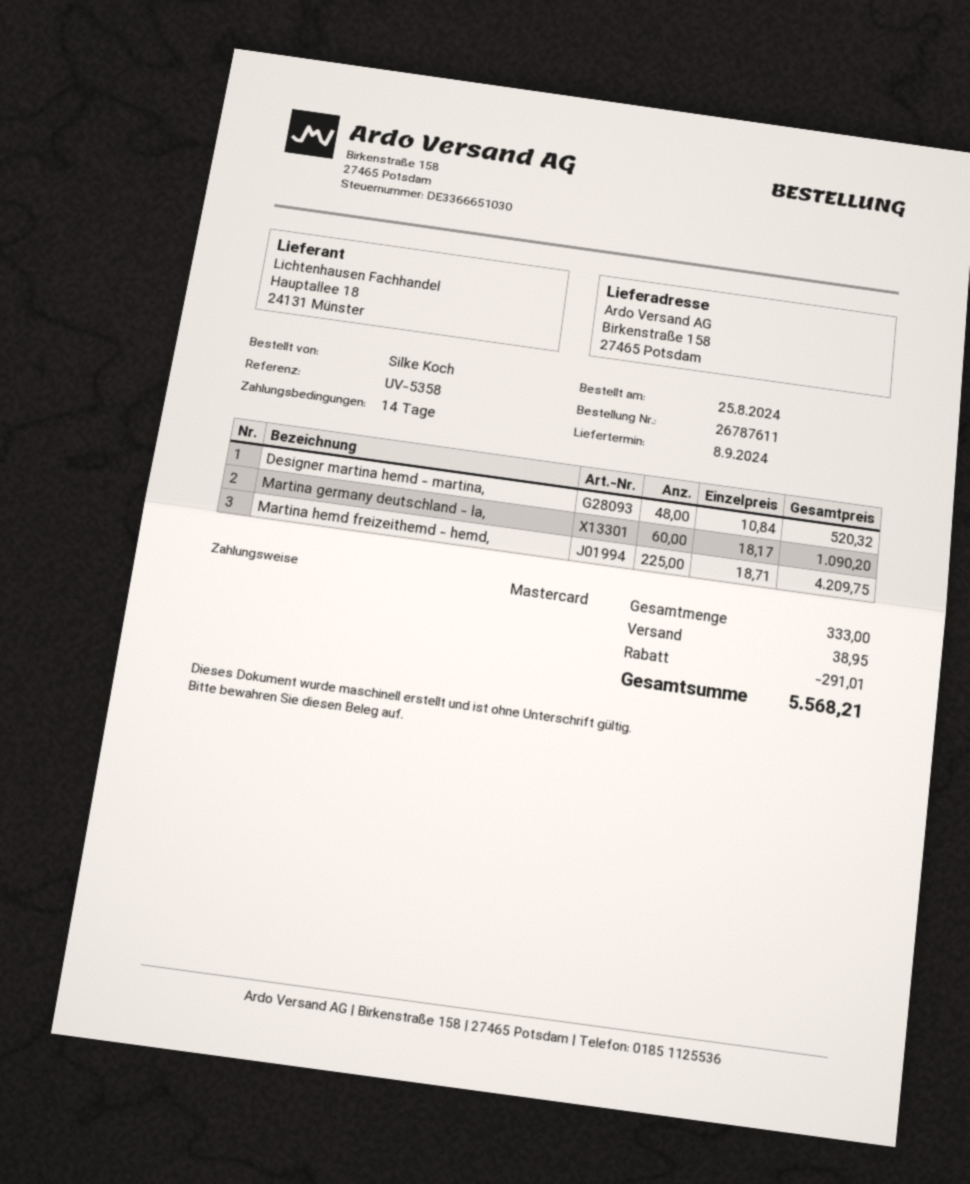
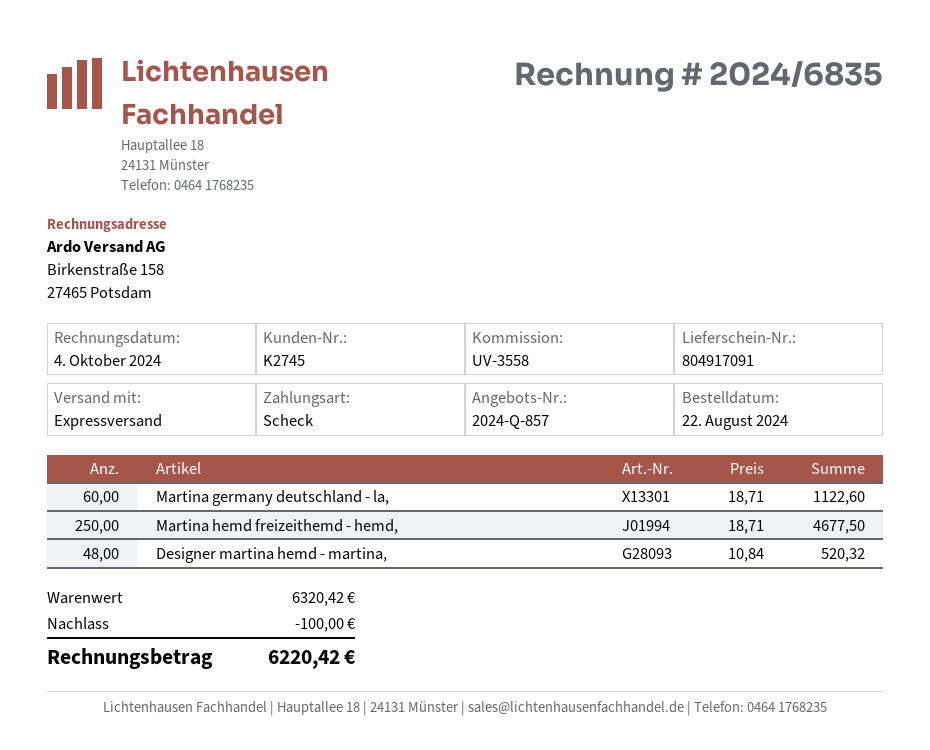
order date: 2024-08-25 -> 2024-08-22
reference: UV-5358 -> UV-3558
payment method: Mastercard -> cheque
Martina germany deutschland - la,: 60 x 18.17 = 1090.20 -> 60 x 18.71 = 1122.60
Martina hemd freizeithemd - hemd,: 225 x 18.71 = 4209.75 -> 250 x 18.71 = 4677.50
discount: 291.01 -> 100.00
shipping: 38.95 -> none
total: 5568.21 -> 6220.42

